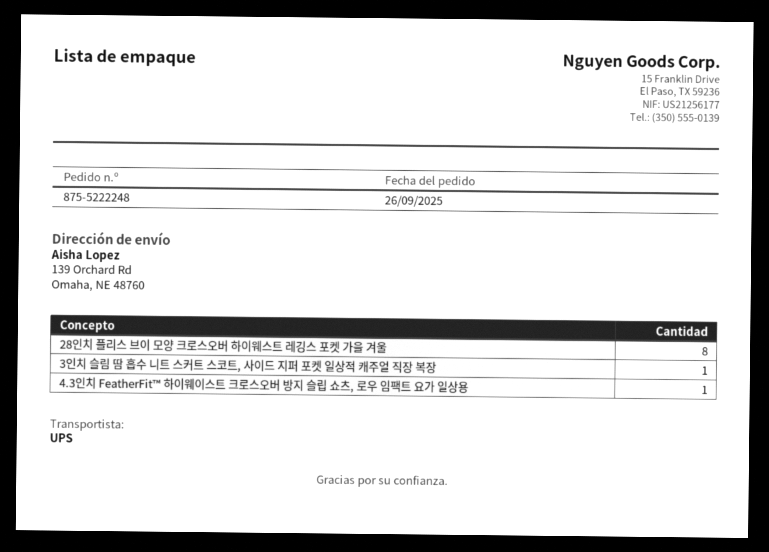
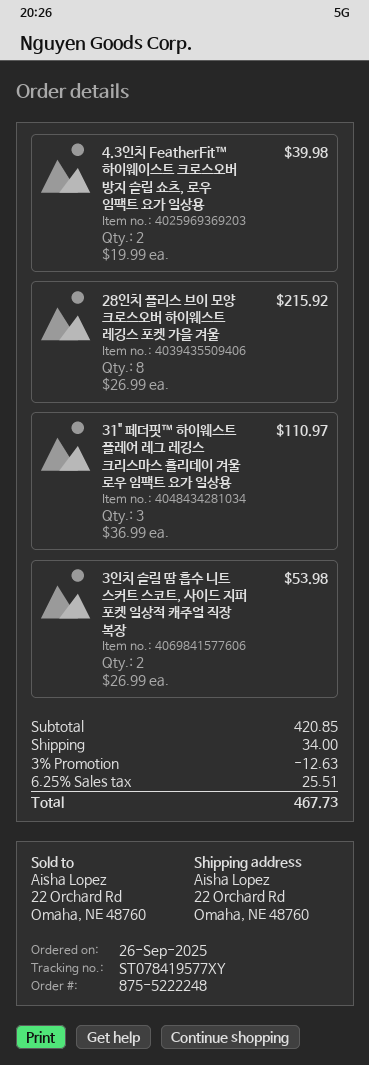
ship to: 139 Orchard Rd, Omaha, NE 48760 -> 22 Orchard Rd, Omaha, NE 48760
3인치 슬림 땀 흡수 니트 스커트 스코트, 사이드 지퍼 포켓 일상적 캐주얼 직장 복장: 1 -> 2
4.3인치 FeatherFit™ 하이웨이스트 크로스오버 방지 슬립 쇼츠, 로우 임팩트 요가 일상용: 1 -> 2
31" 페더핏™ 하이웨스트 플레어 레그 레깅스 크리스마스 홀리데이 겨울 로우 임팩트 요가 일상용: none -> 3

